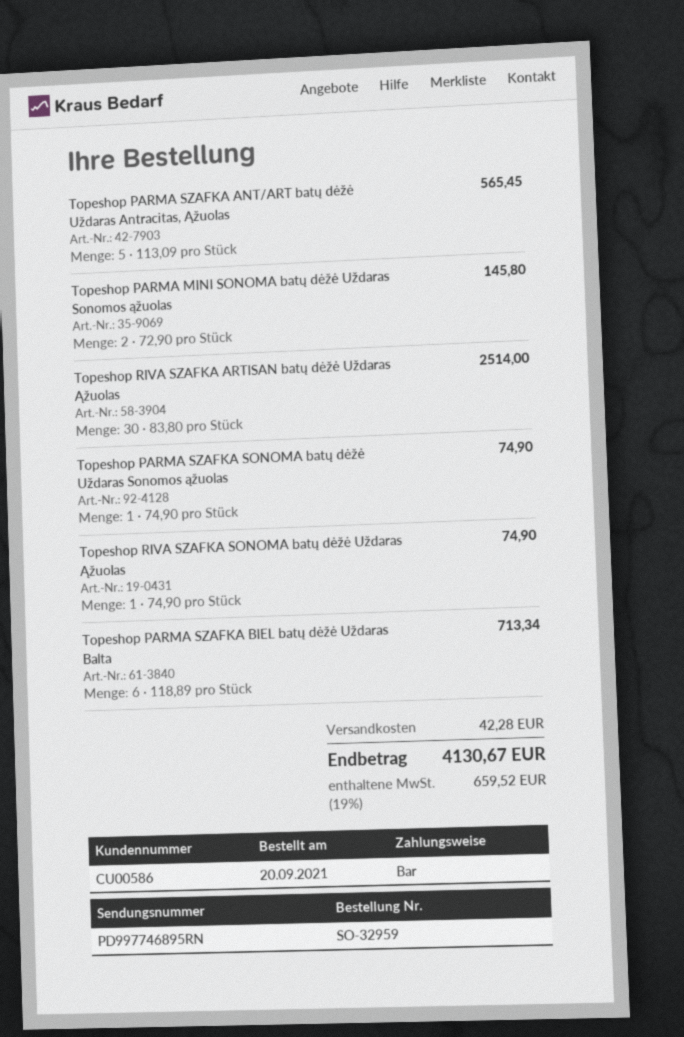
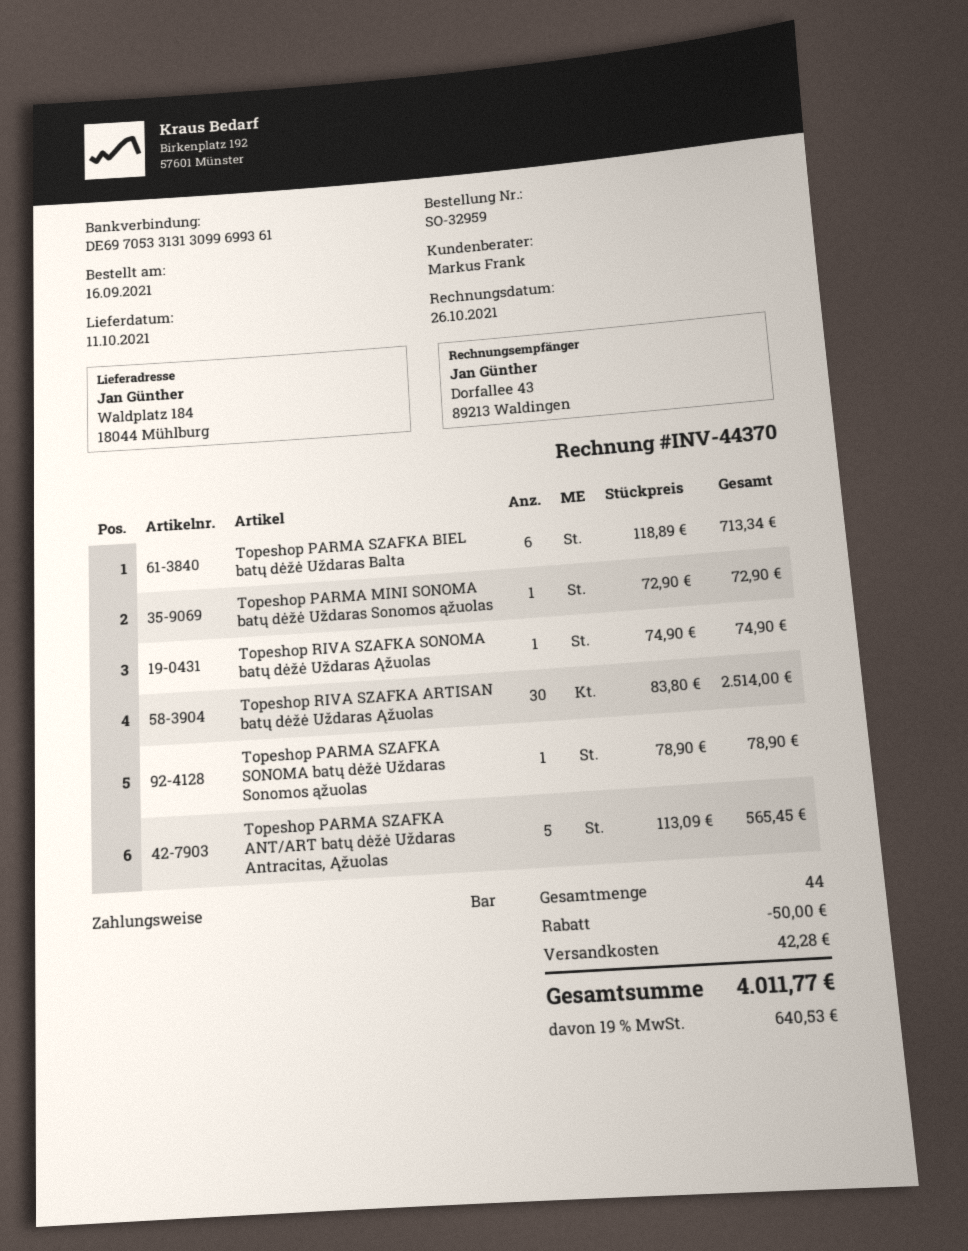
order date: 2021-09-20 -> 2021-09-16
Topeshop PARMA MINI SONOMA batų dėžė Uždaras Sonomos ąžuolas: 2 x 72.90 = 145.80 -> 1 x 72.90 = 72.90
Topeshop PARMA SZAFKA SONOMA batų dėžė Uždaras Sonomos ąžuolas: 1 x 74.90 = 74.90 -> 1 x 78.90 = 78.90
discount: none -> 50.00
tax: 19% = 659.52 -> 19% = 640.53
total: 4130.67 -> 4011.77

